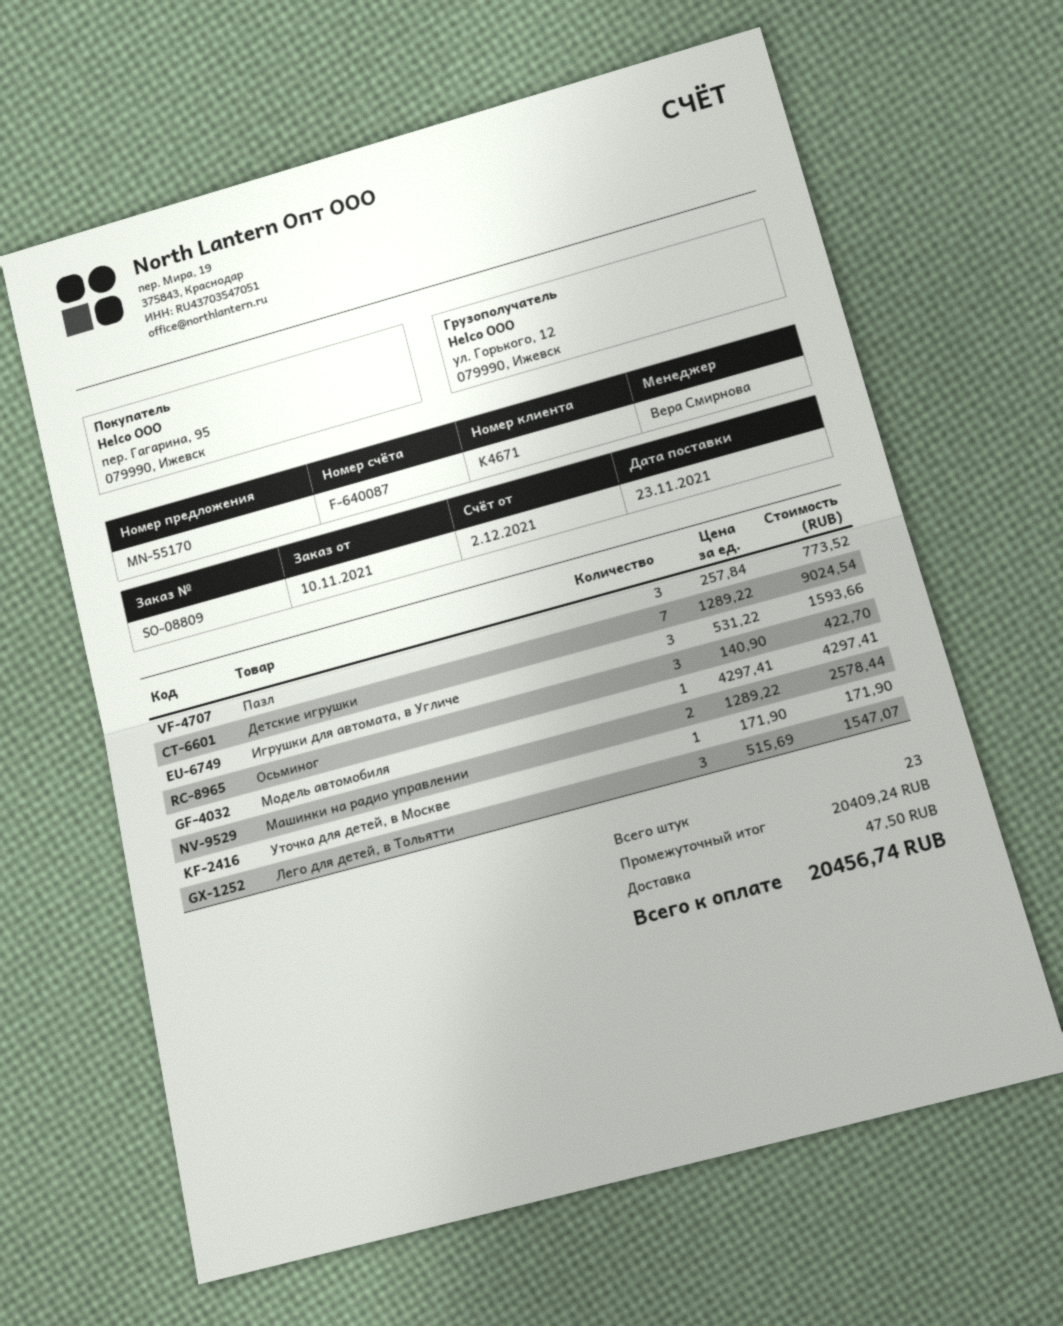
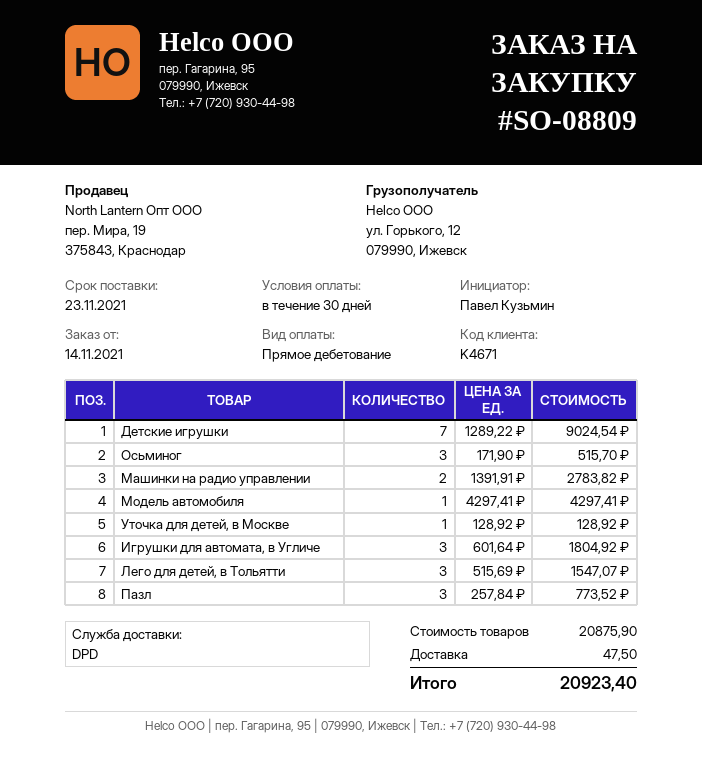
order date: 2021-11-10 -> 2021-11-14
Игрушки для автомата, в Угличе: 3 x 531.22 = 1593.66 -> 3 x 601.64 = 1804.92
Осьминог: 3 x 140.90 = 422.70 -> 3 x 171.90 = 515.70
Машинки на радио управлении: 2 x 1289.22 = 2578.44 -> 2 x 1391.91 = 2783.82
Уточка для детей, в Москве: 1 x 171.90 = 171.90 -> 1 x 128.92 = 128.92
subtotal: 20409.24 -> 20875.90
total: 20456.74 -> 20923.40

